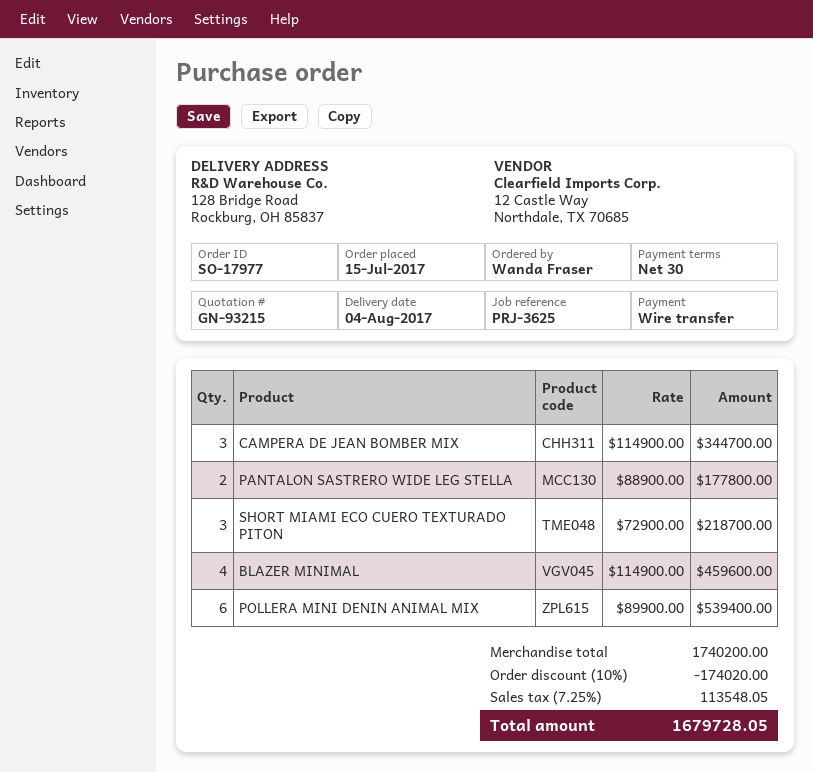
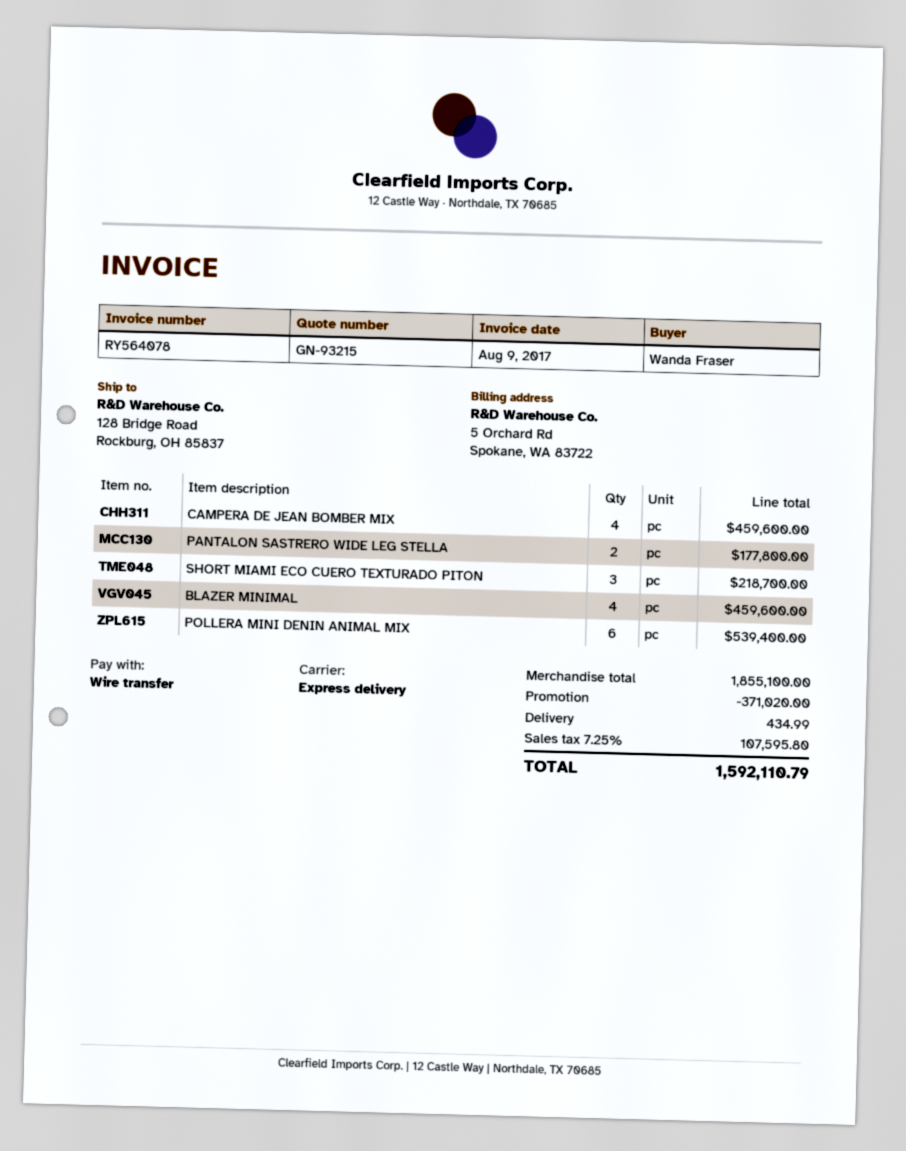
CAMPERA DE JEAN BOMBER MIX: 3 for 344700.00 -> 4 for 459600.00
subtotal: 1740200.00 -> 1855100.00
discount: 174020.00 -> 371020.00
shipping: none -> 434.99
tax: 7.25% = 113548.05 -> 7.25% = 107595.80
total: 1679728.05 -> 1592110.79

